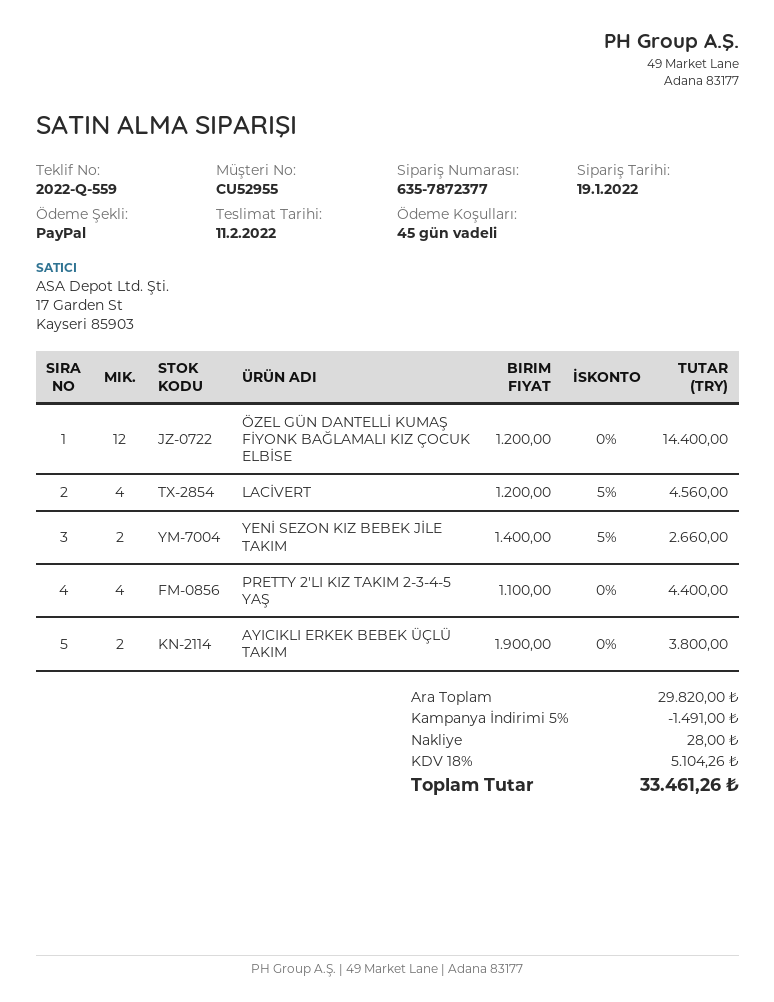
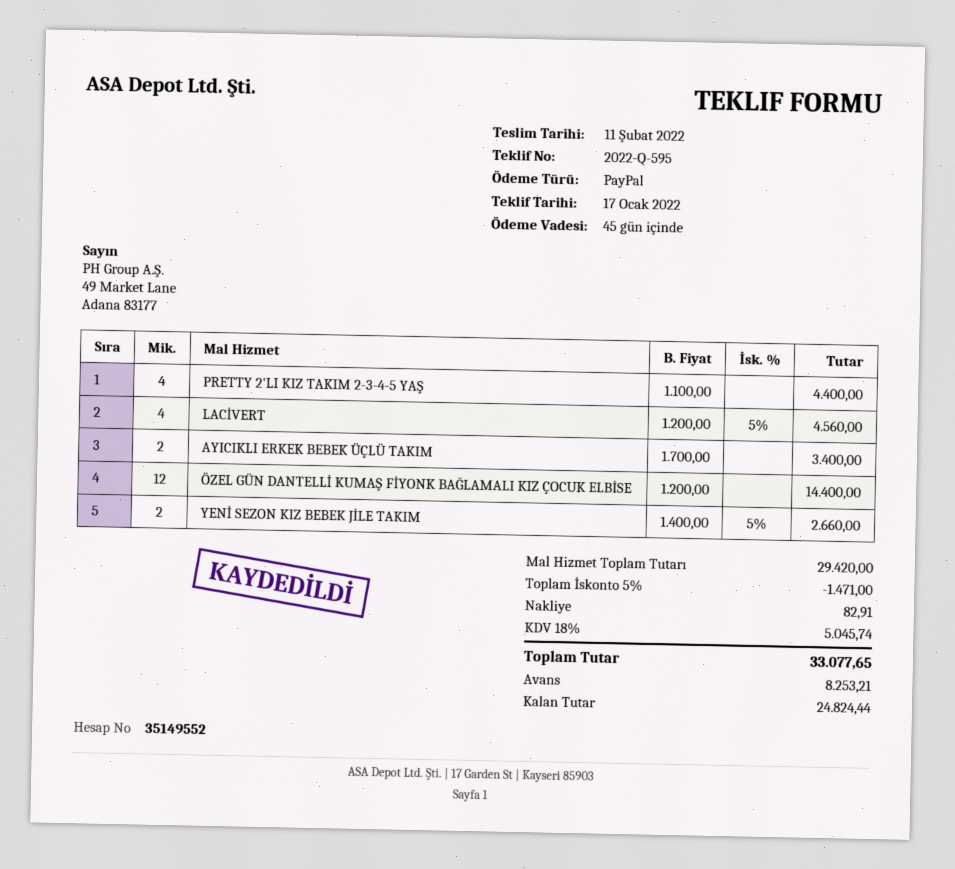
quote number: 2022-Q-559 -> 2022-Q-595
AYICIKLI ERKEK BEBEK ÜÇLÜ TAKIM: 2 x 1900.00 = 3800.00 -> 2 x 1700.00 = 3400.00
subtotal: 29820.00 -> 29420.00
discount: 5% = 1491.00 -> 5% = 1471.00
shipping: 28.00 -> 82.91
tax: 18% = 5104.26 -> 18% = 5045.74
total: 33461.26 -> 33077.65

